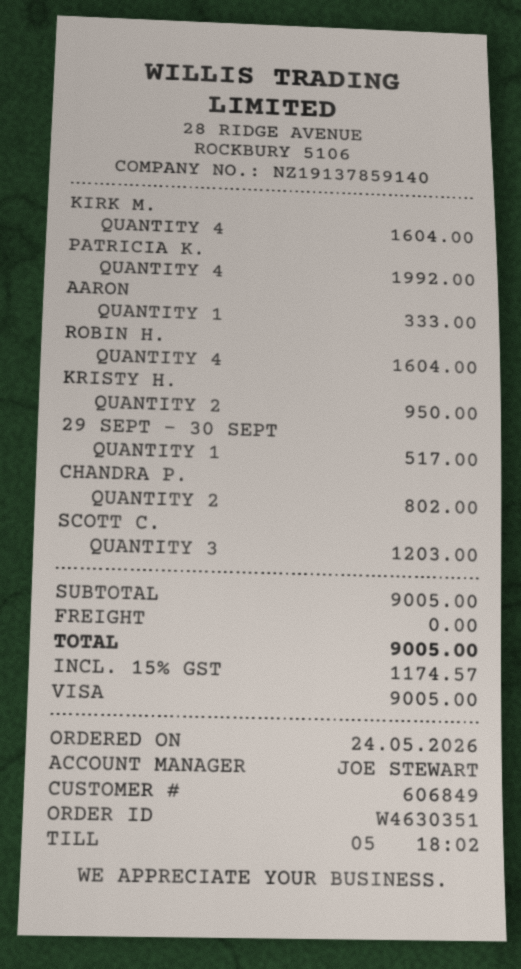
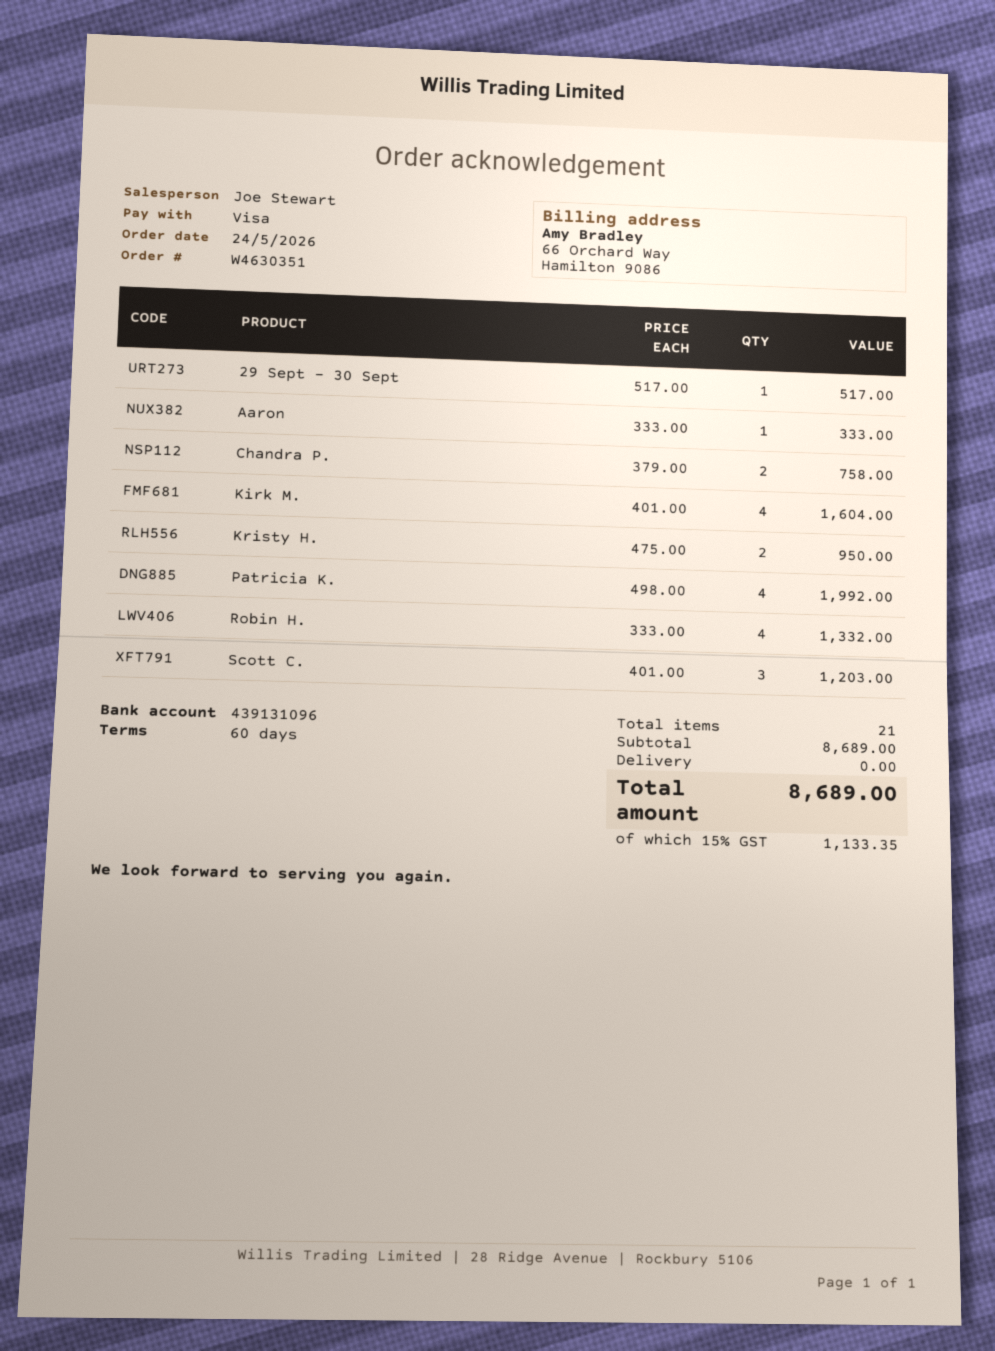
ROBIN H.: 4 for 1604.00 -> 4 for 1332.00
CHANDRA P.: 2 for 802.00 -> 2 for 758.00
subtotal: 9005.00 -> 8689.00
tax: 15% = 1174.57 -> 15% = 1133.35
total: 9005.00 -> 8689.00

